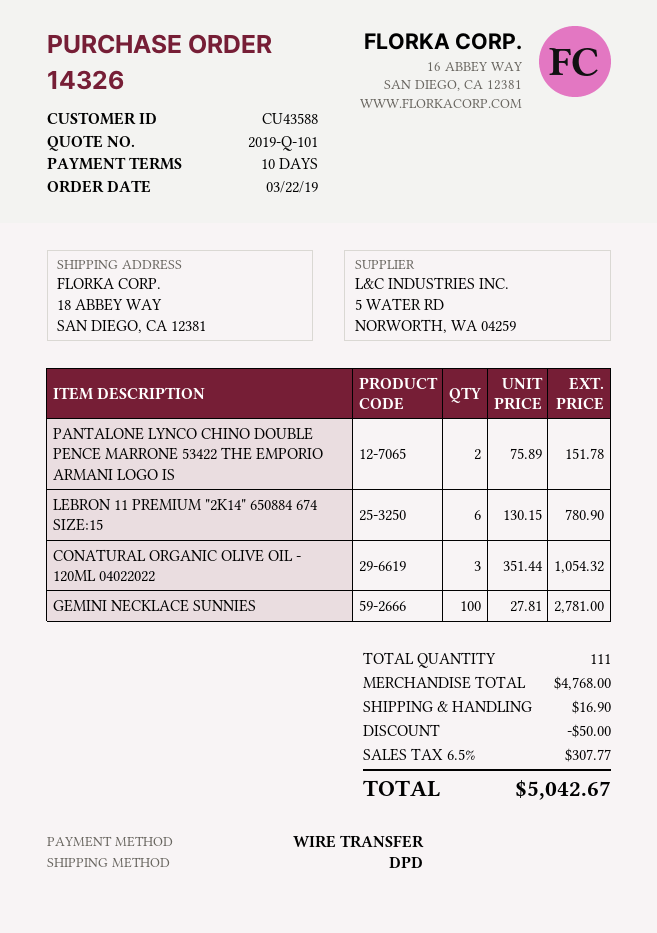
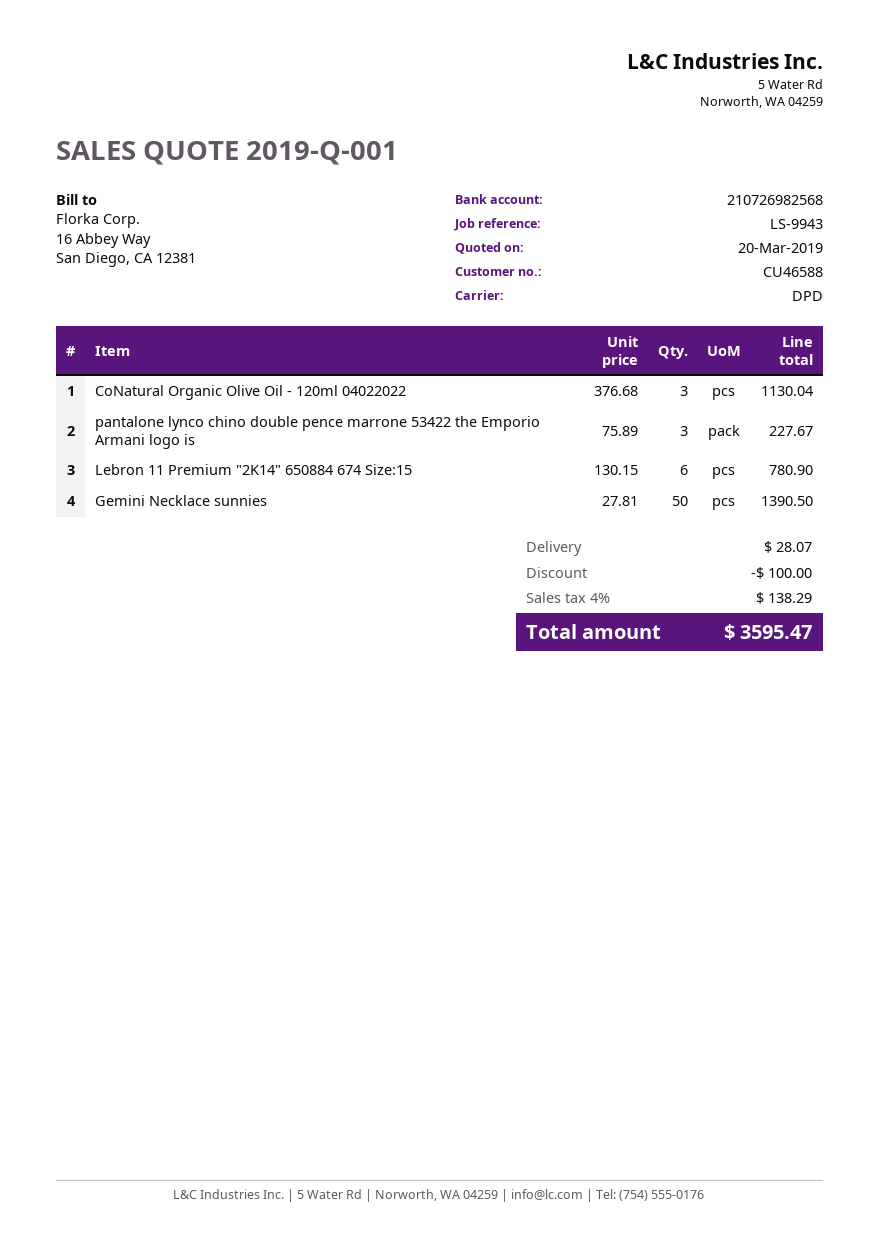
quote number: 2019-Q-101 -> 2019-Q-001
customer number: CU43588 -> CU46588
PANTALONE LYNCO CHINO DOUBLE PENCE MARRONE 53422 THE EMPORIO ARMANI LOGO IS: 2 x 75.89 = 151.78 -> 3 x 75.89 = 227.67
CONATURAL ORGANIC OLIVE OIL - 120ML 04022022: 3 x 351.44 = 1054.32 -> 3 x 376.68 = 1130.04
GEMINI NECKLACE SUNNIES: 100 x 27.81 = 2781.00 -> 50 x 27.81 = 1390.50
discount: 50.00 -> 100.00
shipping: 16.90 -> 28.07
tax: 6.5% = 307.77 -> 4% = 138.29
total: 5042.67 -> 3595.47

